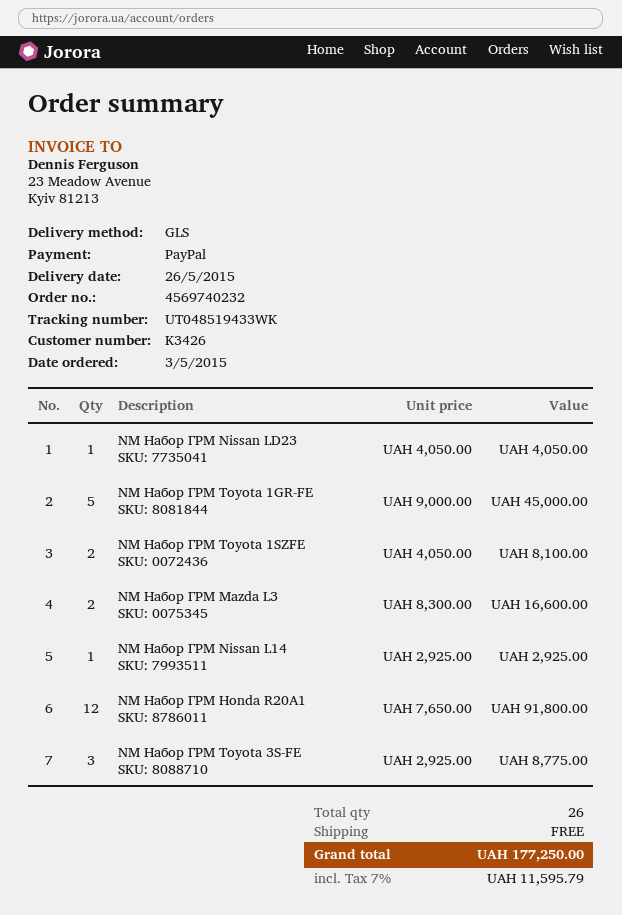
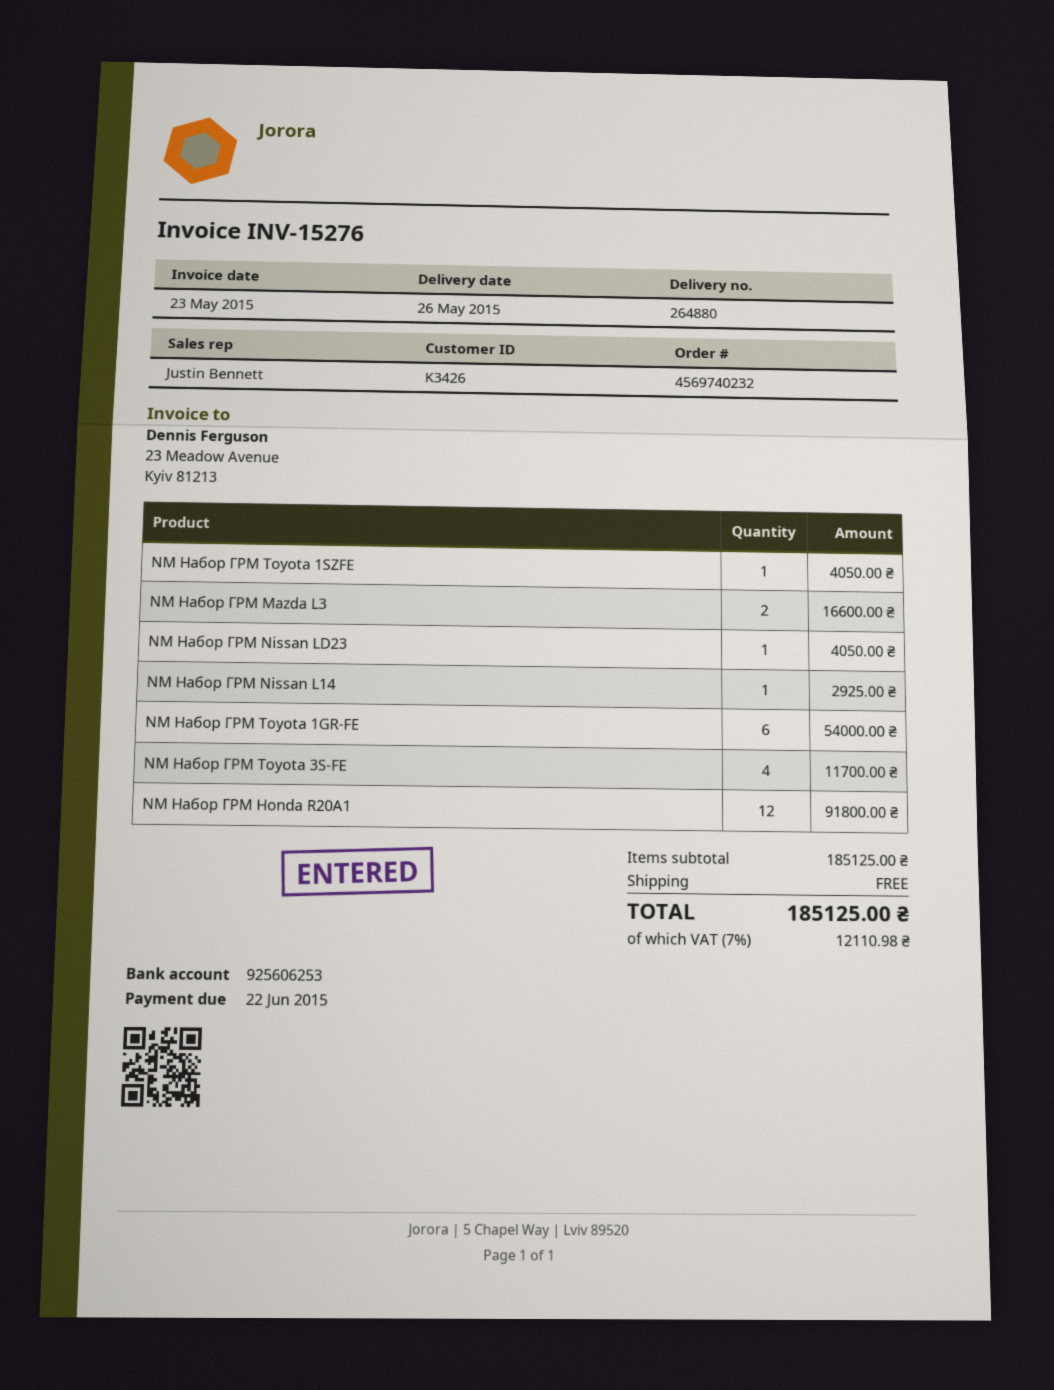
NM Набор ГРМ Toyota 1GR-FE: 5 for 45000.00 -> 6 for 54000.00
NM Набор ГРМ Toyota 1SZFE: 2 for 8100.00 -> 1 for 4050.00
NM Набор ГРМ Toyota 3S-FE: 3 for 8775.00 -> 4 for 11700.00
tax: 7% = 11595.79 -> 7% = 12110.98
total: 177250.00 -> 185125.00

